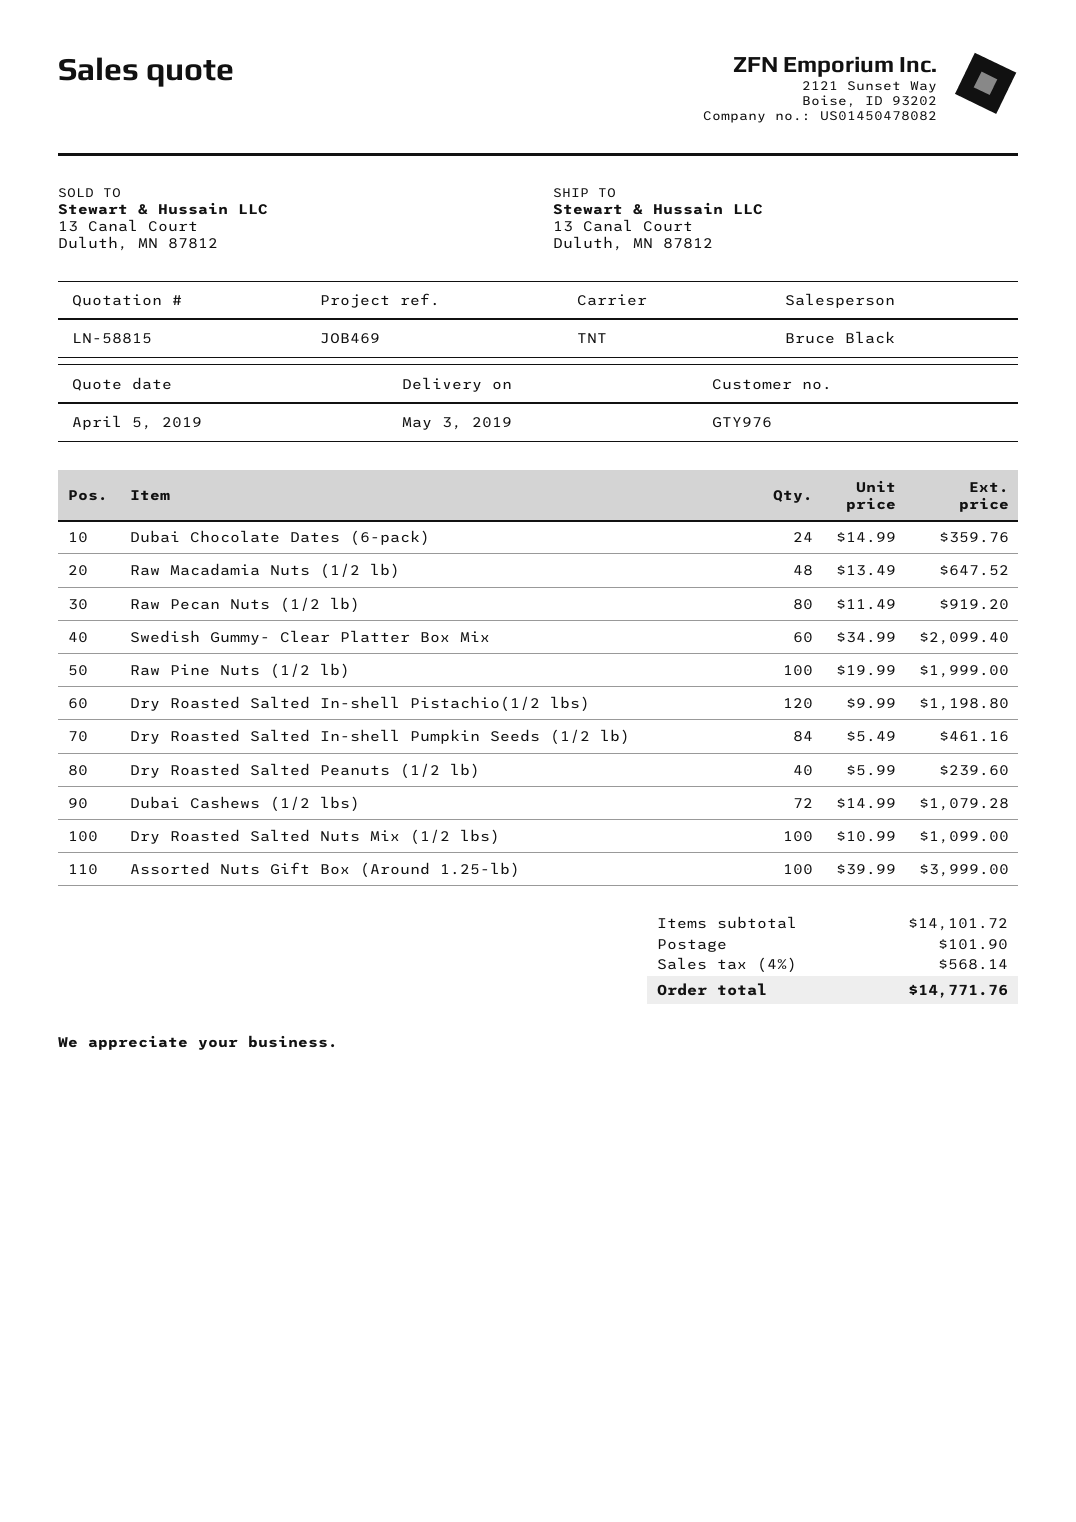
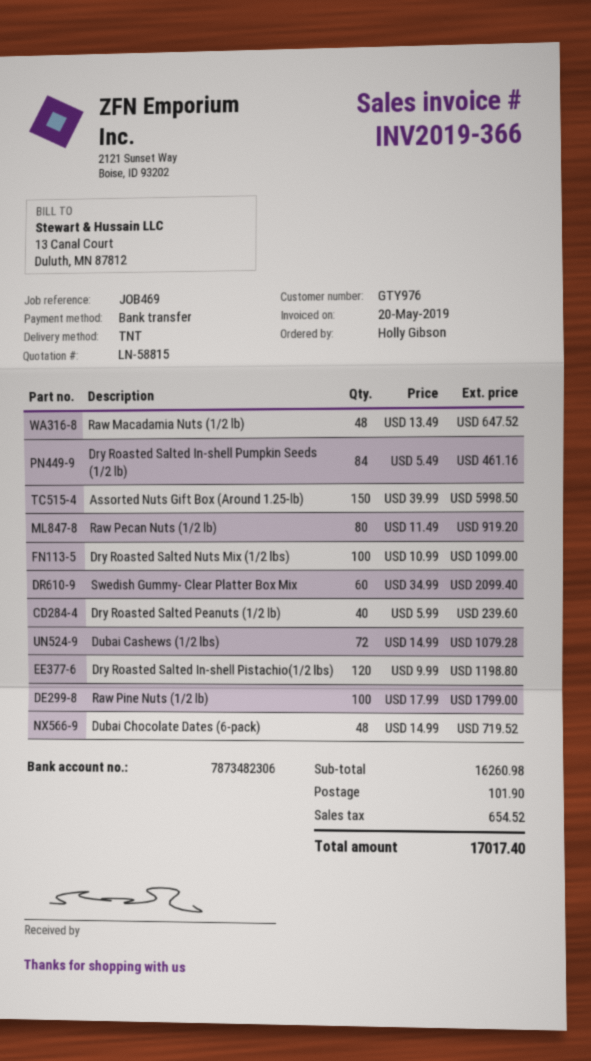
Dubai Chocolate Dates (6-pack): 24 x 14.99 = 359.76 -> 48 x 14.99 = 719.52
Raw Pine Nuts (1/2 lb): 100 x 19.99 = 1999.00 -> 100 x 17.99 = 1799.00
Assorted Nuts Gift Box (Around 1.25-lb): 100 x 39.99 = 3999.00 -> 150 x 39.99 = 5998.50
subtotal: 14101.72 -> 16260.98
tax: 568.14 -> 654.52
total: 14771.76 -> 17017.40

